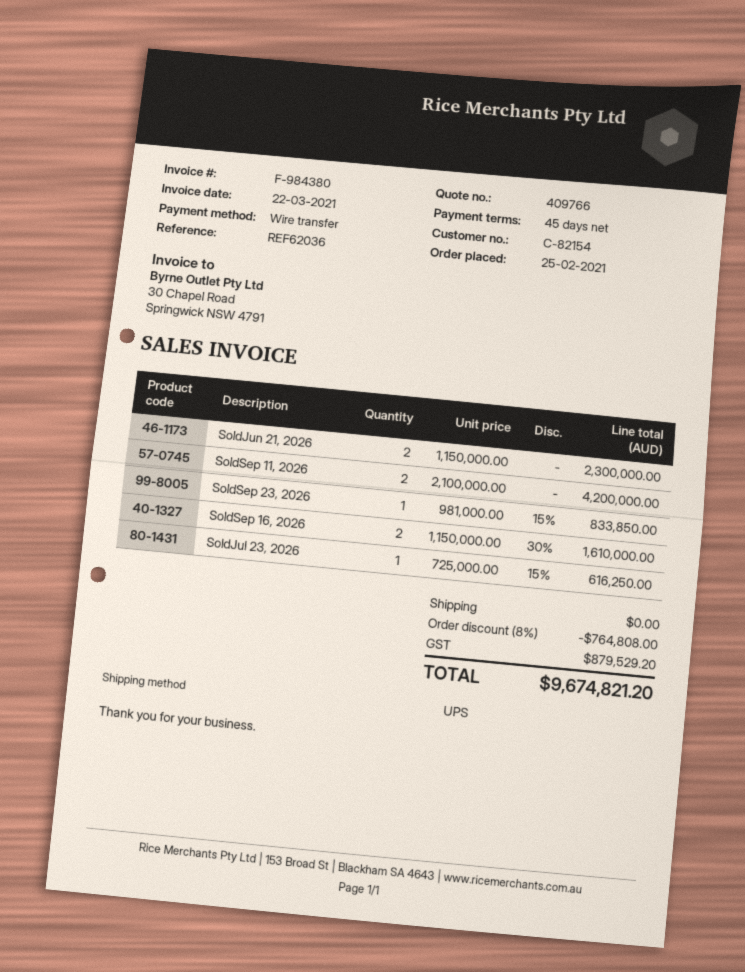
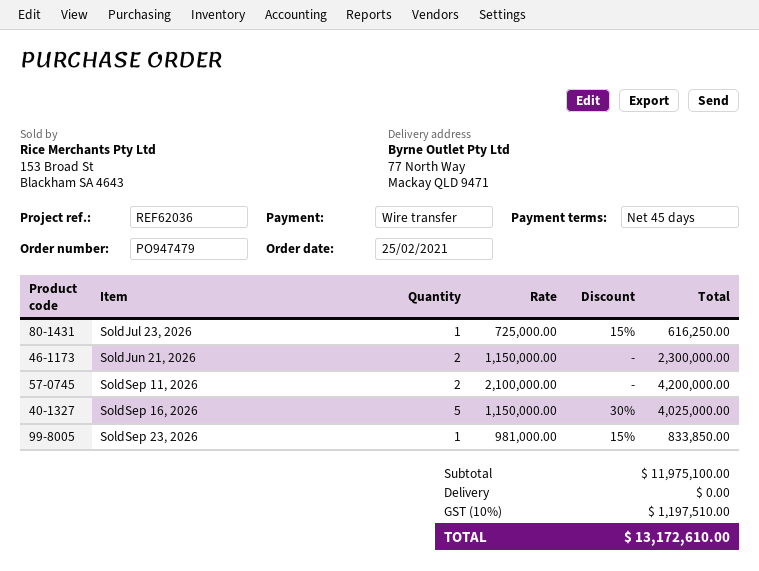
SoldSep 16, 2026: 2 x 1150000.00 - 30% = 1610000.00 -> 5 x 1150000.00 - 30% = 4025000.00
discount: 8% = 764808.00 -> none
tax: 879529.20 -> 1197510.00
total: 9674821.20 -> 13172610.00

